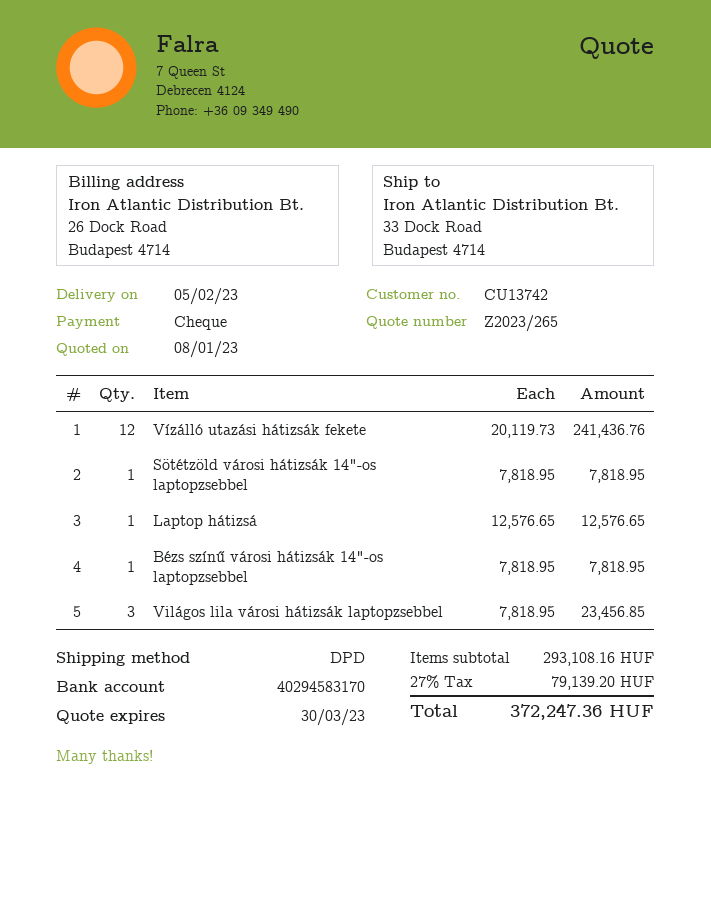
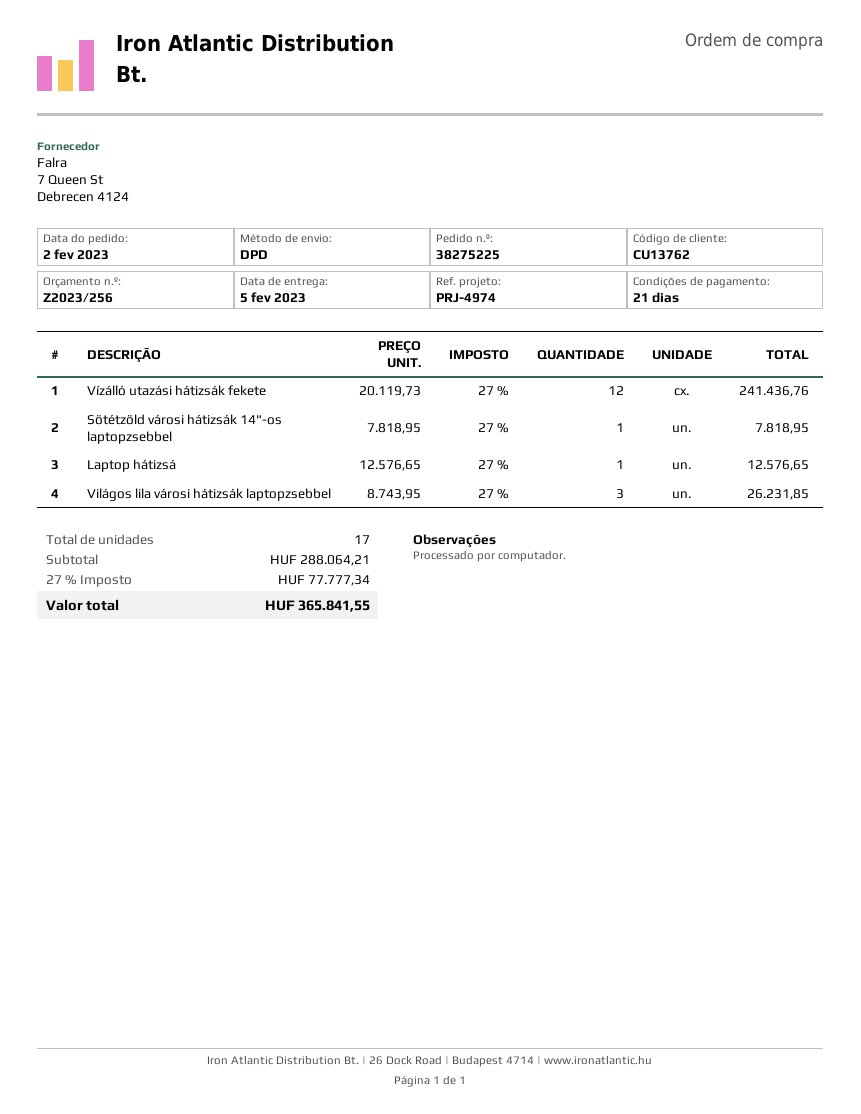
quote number: Z2023/265 -> Z2023/256
customer number: CU13742 -> CU13762
Bézs színű városi hátizsák 14"-os laptopzsebbel: 1 x 7818.95 = 7818.95 -> none
Világos lila városi hátizsák laptopzsebbel: 3 x 7818.95 = 23456.85 -> 3 x 8743.95 = 26231.85
subtotal: 293108.16 -> 288064.21
tax: 27% = 79139.20 -> 27% = 77777.34
total: 372247.36 -> 365841.55

